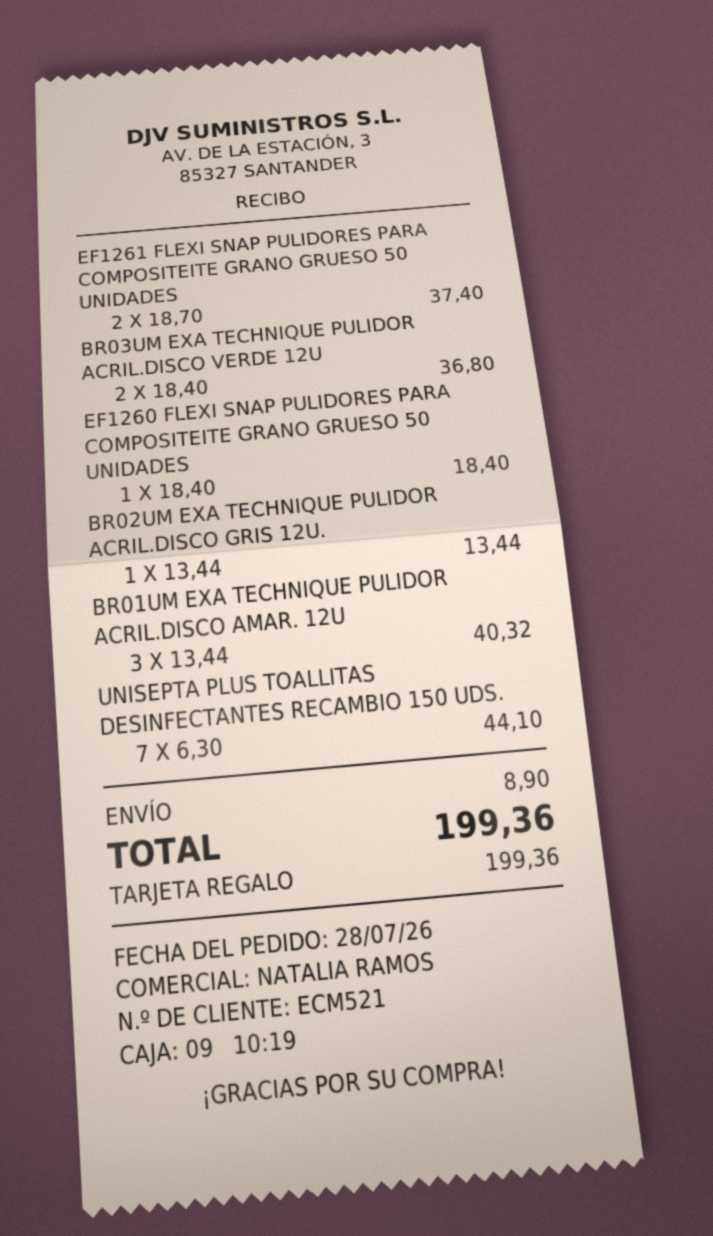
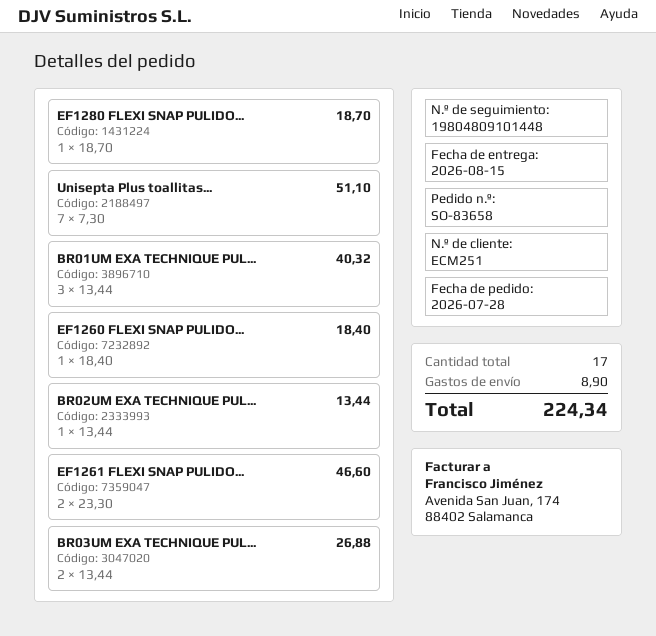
customer number: ECM521 -> ECM251
EF1261 FLEXI SNAP PULIDORES PARA COMPOSITEITE GRANO GRUESO 50 UNIDADES: 2 x 18.70 = 37.40 -> 2 x 23.30 = 46.60
BR03UM EXA TECHNIQUE PULIDOR ACRIL.DISCO VERDE 12U: 2 x 18.40 = 36.80 -> 2 x 13.44 = 26.88
UNISEPTA PLUS TOALLITAS DESINFECTANTES RECAMBIO 150 UDS.: 7 x 6.30 = 44.10 -> 7 x 7.30 = 51.10
EF1280 FLEXI SNAP PULIDO...: none -> 1 x 18.70 = 18.70
total: 199.36 -> 224.34

